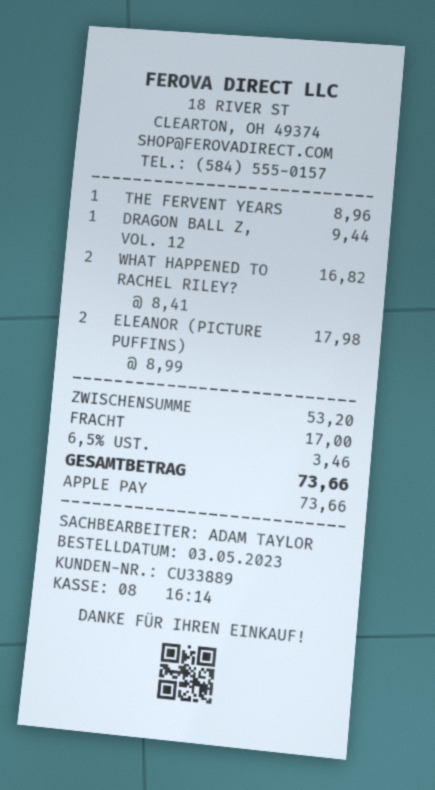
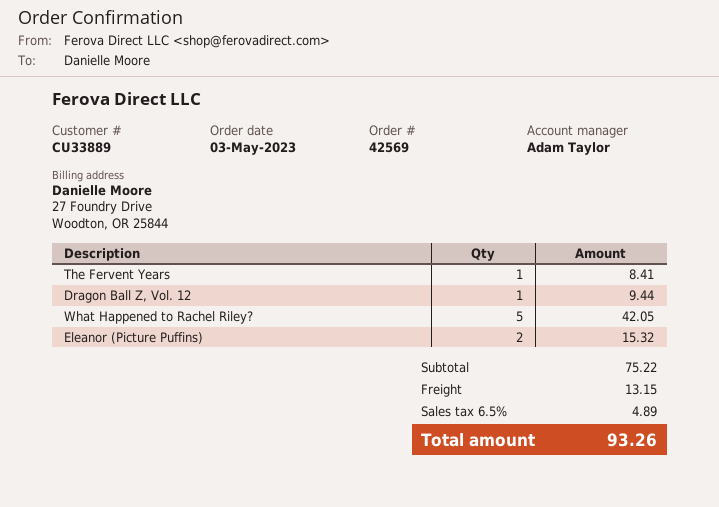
THE FERVENT YEARS: 1 for 8.96 -> 1 for 8.41
WHAT HAPPENED TO RACHEL RILEY?: 2 for 16.82 -> 5 for 42.05
ELEANOR (PICTURE PUFFINS): 2 for 17.98 -> 2 for 15.32
subtotal: 53.20 -> 75.22
shipping: 17.00 -> 13.15
tax: 6.5% = 3.46 -> 6.5% = 4.89
total: 73.66 -> 93.26

